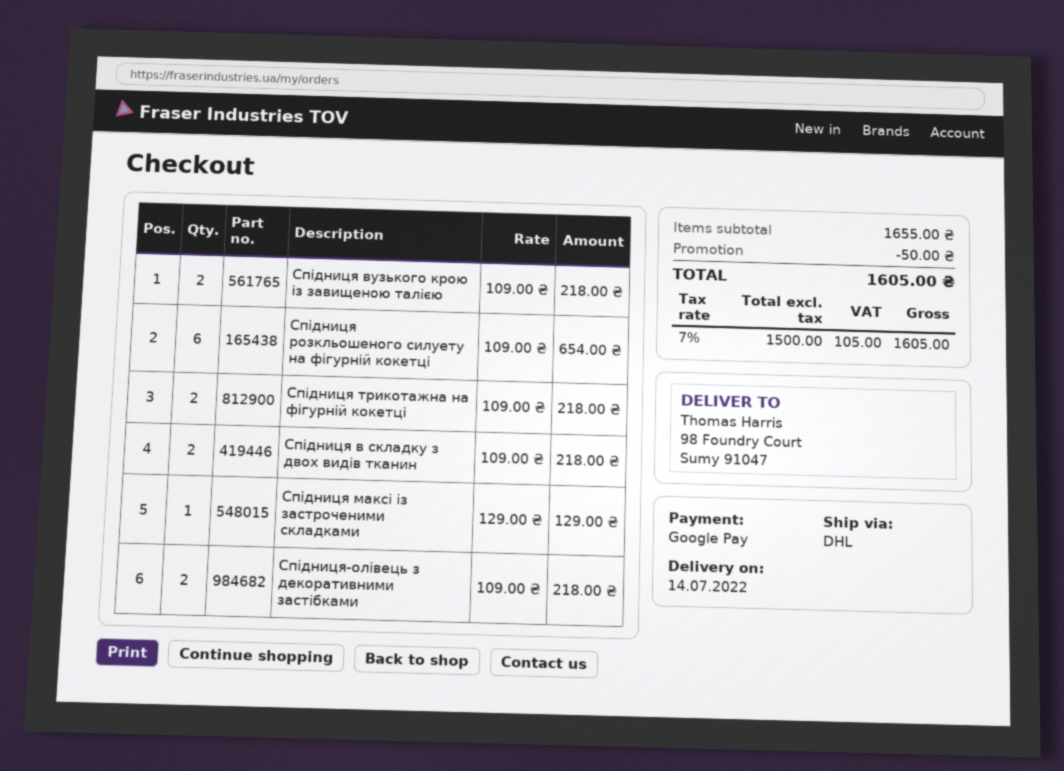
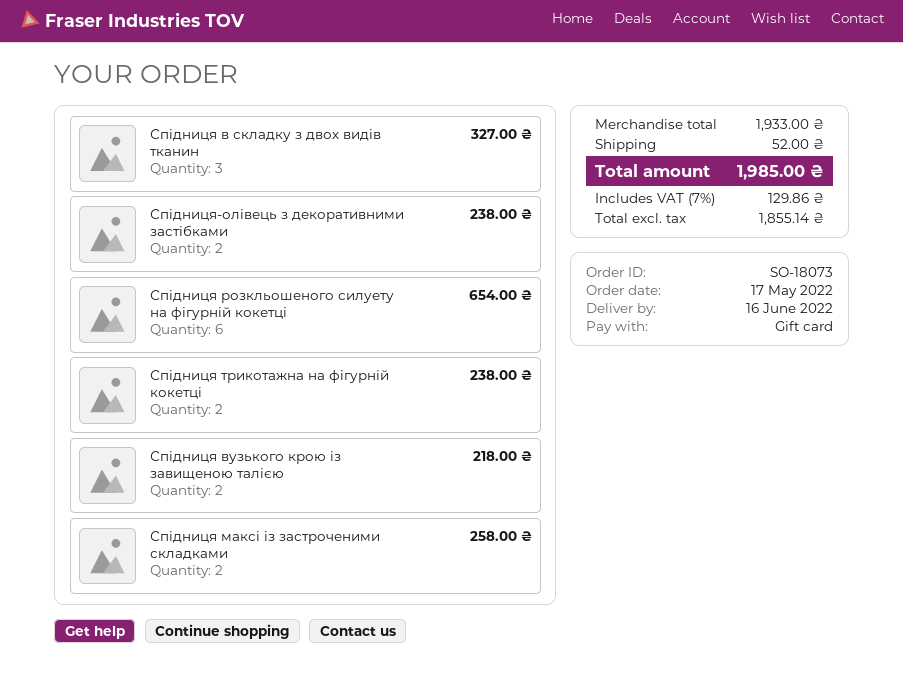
delivery date: 2022-07-14 -> 2022-06-16
payment method: Google Pay -> gift card
Спідниця трикотажна на фігурній кокетці: 2 for 218.00 -> 2 for 238.00
Спідниця в складку з двох видів тканин: 2 for 218.00 -> 3 for 327.00
Спідниця максі із застроченими складками: 1 for 129.00 -> 2 for 258.00
Спідниця-олівець з декоративними застібками: 2 for 218.00 -> 2 for 238.00
subtotal: 1655.00 -> 1933.00
discount: 50.00 -> none
shipping: none -> 52.00
net: 1500.00 -> 1855.14
tax: 7% = 105.00 -> 7% = 129.86
total: 1605.00 -> 1985.00

